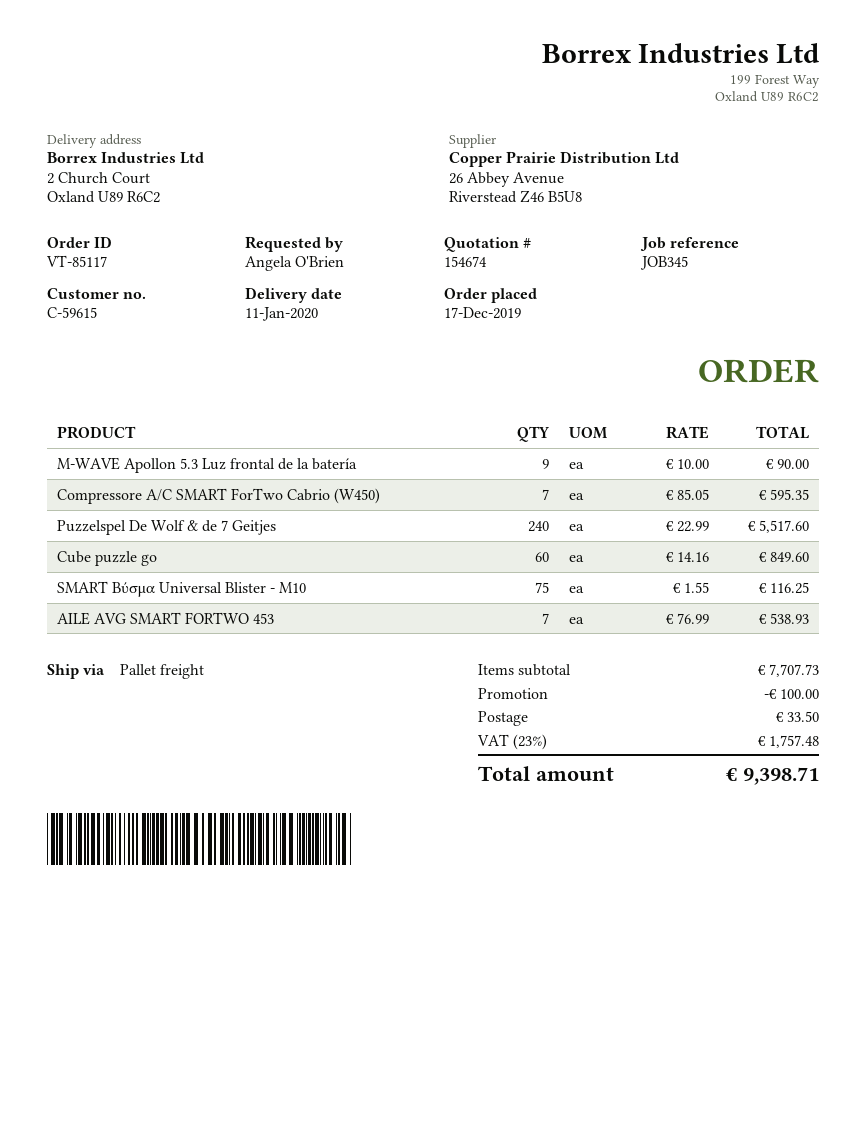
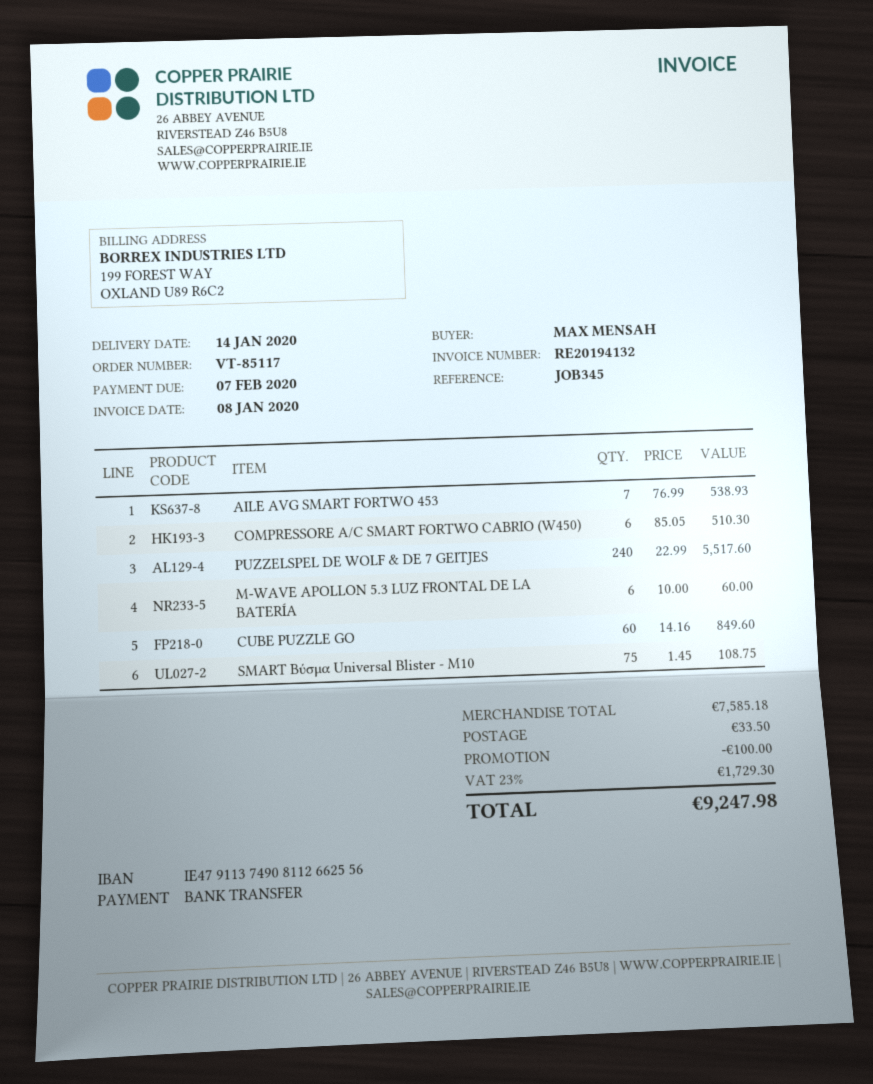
delivery date: 2020-01-11 -> 2020-01-14
ordered by: Angela O'Brien -> MAX MENSAH
M-WAVE Apollon 5.3 Luz frontal de la batería: 9 x 10.00 = 90.00 -> 6 x 10.00 = 60.00
Compressore A/C SMART ForTwo Cabrio (W450): 7 x 85.05 = 595.35 -> 6 x 85.05 = 510.30
SMART Βύσμα Universal Blister - M10: 75 x 1.55 = 116.25 -> 75 x 1.45 = 108.75
subtotal: 7707.73 -> 7585.18
tax: 23% = 1757.48 -> 23% = 1729.30
total: 9398.71 -> 9247.98

